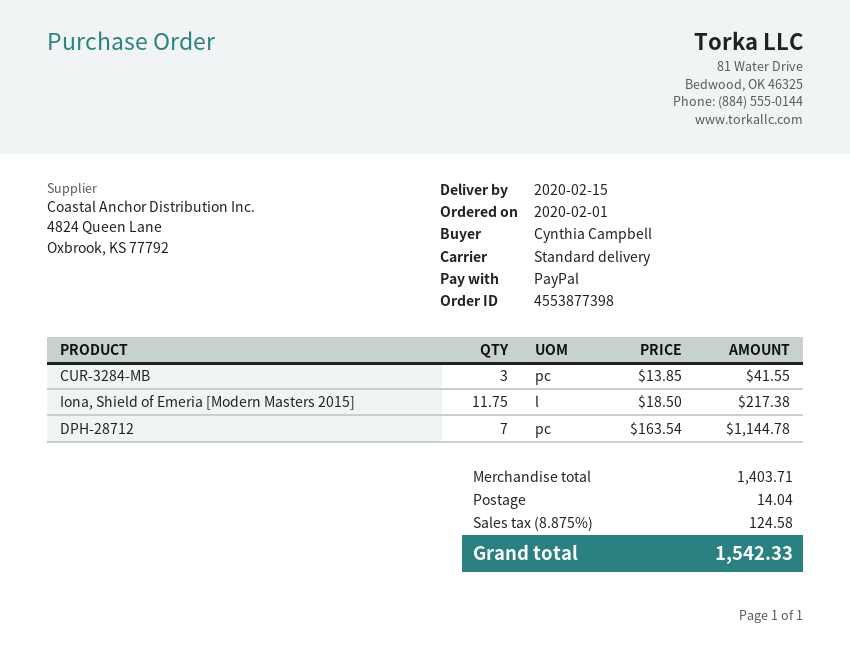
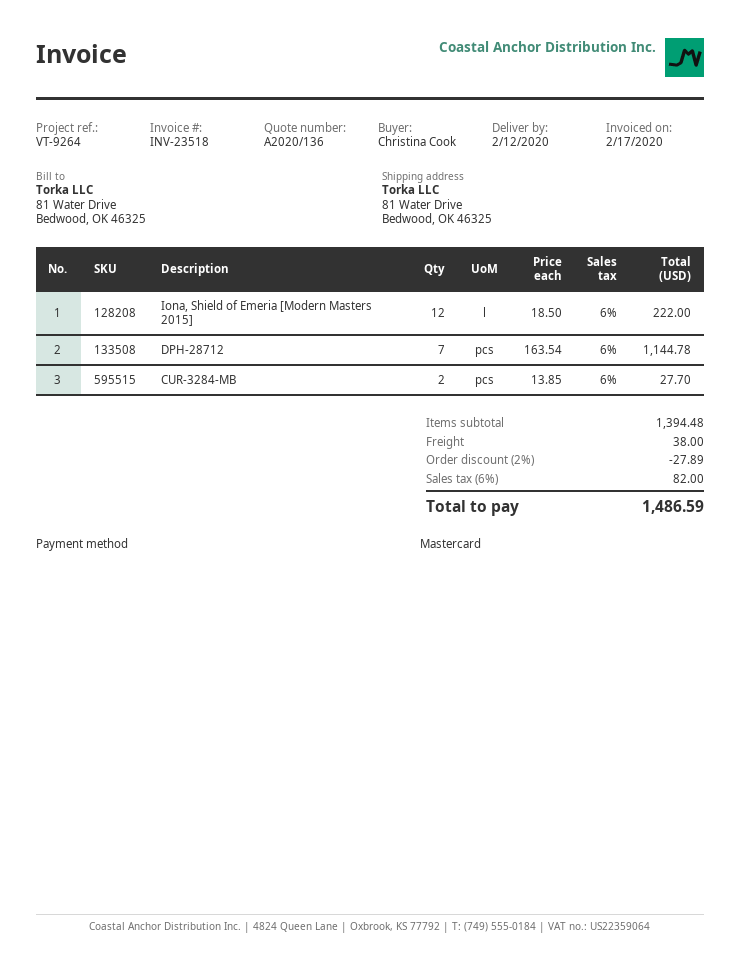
delivery date: 2020-02-15 -> 2020-02-12
ordered by: Cynthia Campbell -> Christina Cook
payment method: PayPal -> Mastercard
CUR-3284-MB: 3 x 13.85 = 41.55 -> 2 x 13.85 = 27.70
Iona, Shield of Emeria [Modern Masters 2015]: 11.75 x 18.50 = 217.38 -> 12 x 18.50 = 222.00
subtotal: 1403.71 -> 1394.48
discount: none -> 2% = 27.89
shipping: 14.04 -> 38.00
tax: 8.875% = 124.58 -> 6% = 82.00
total: 1542.33 -> 1486.59

